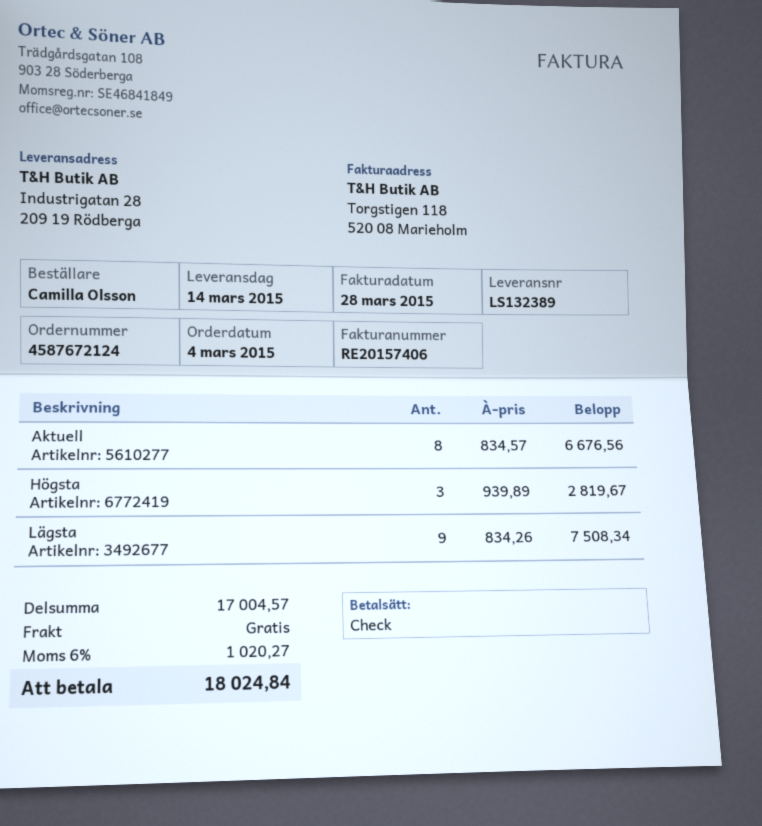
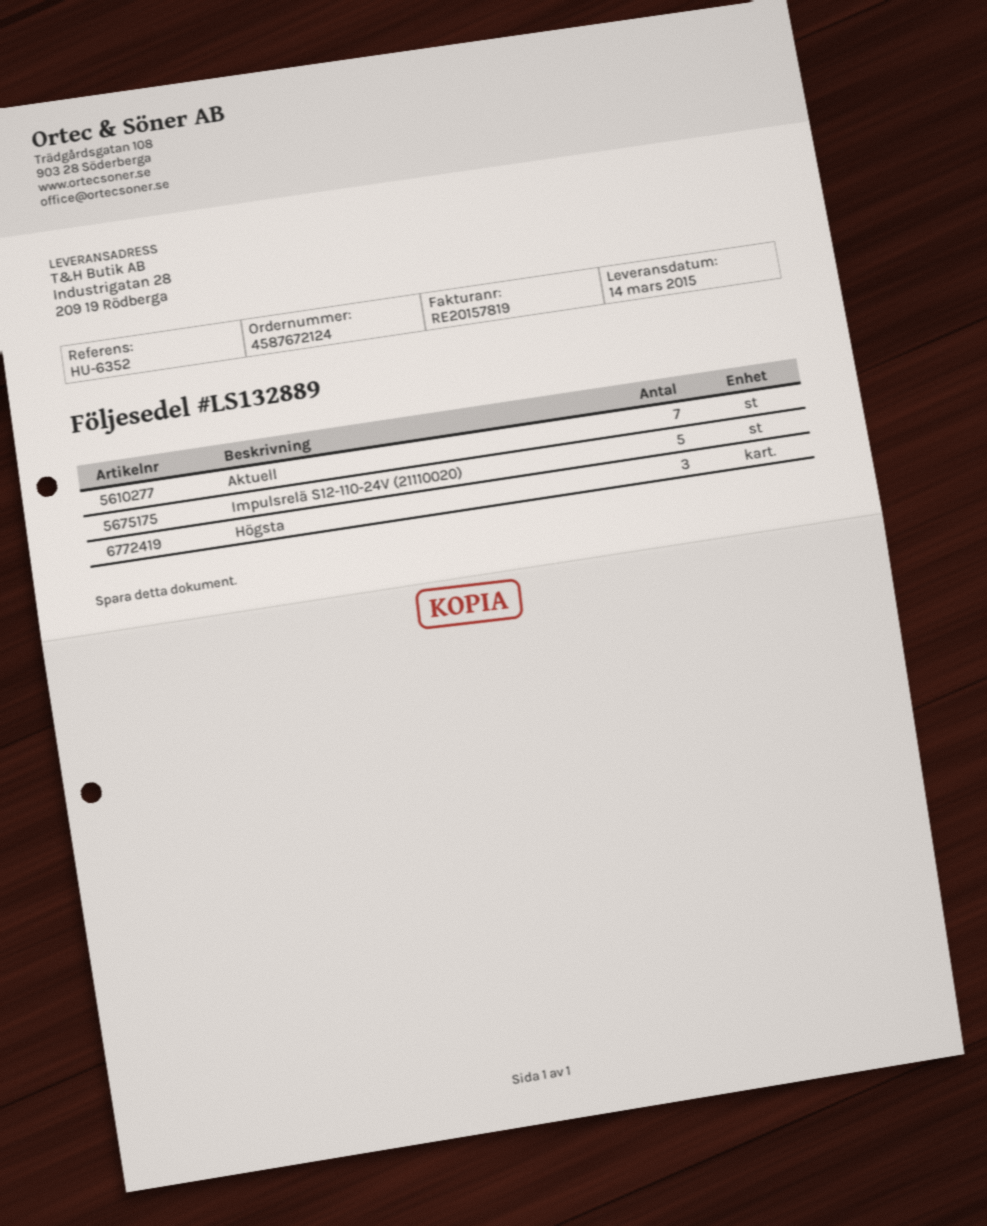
delivery note number: LS132389 -> LS132889
invoice number: RE20157406 -> RE20157819
Aktuell: 8 -> 7
Lägsta: 9 -> none
Impulsrelä S12-110-24V (21110020): none -> 5

